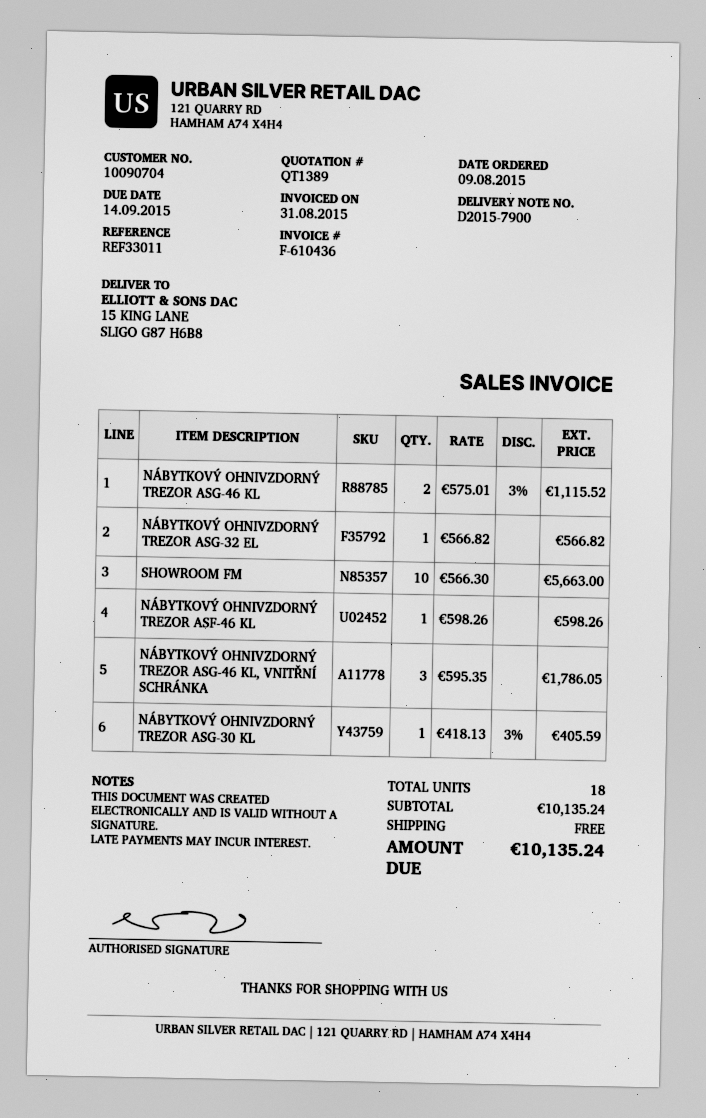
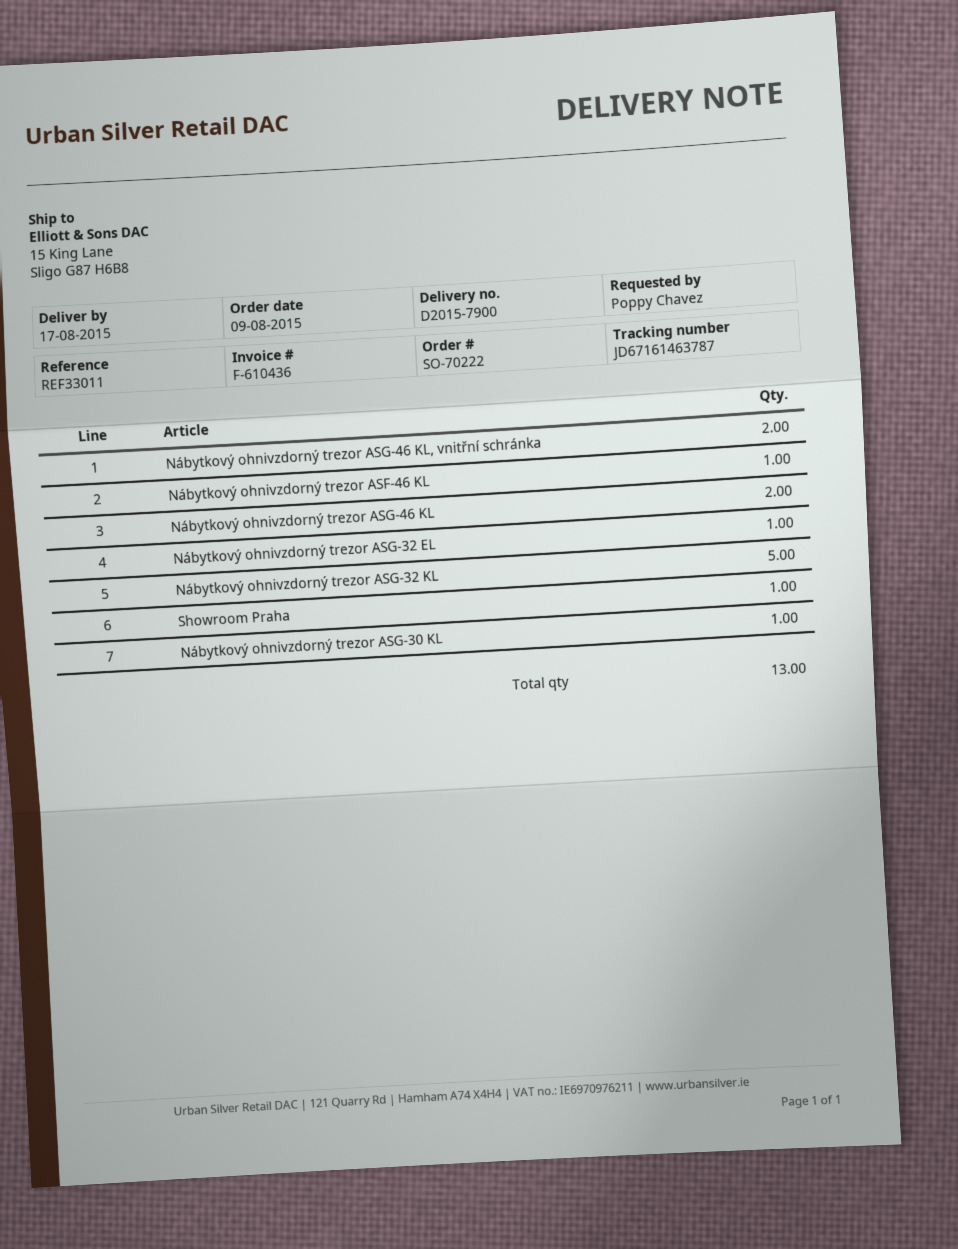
SHOWROOM FM: 10 -> none
NÁBYTKOVÝ OHNIVZDORNÝ TREZOR ASG-46 KL, VNITŘNÍ SCHRÁNKA: 3 -> 2
Nábytkový ohnivzdorný trezor ASG-32 KL: none -> 5
Showroom Praha: none -> 1
total quantity: 18 -> 13

